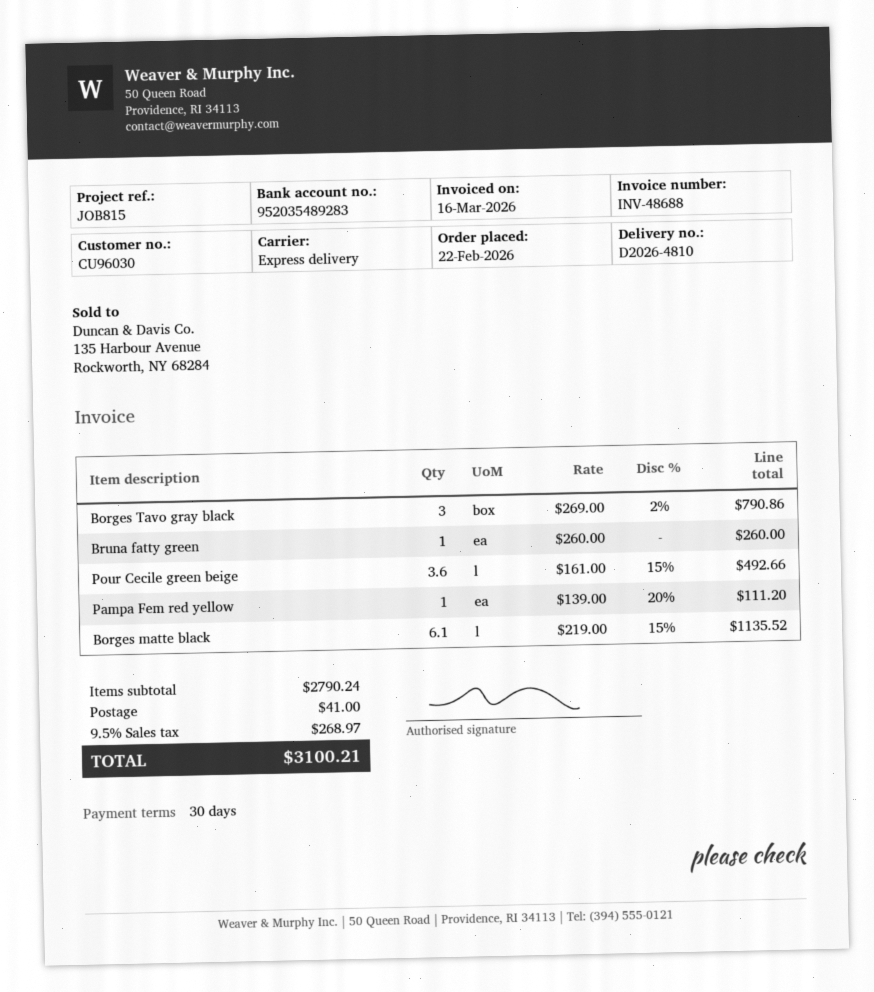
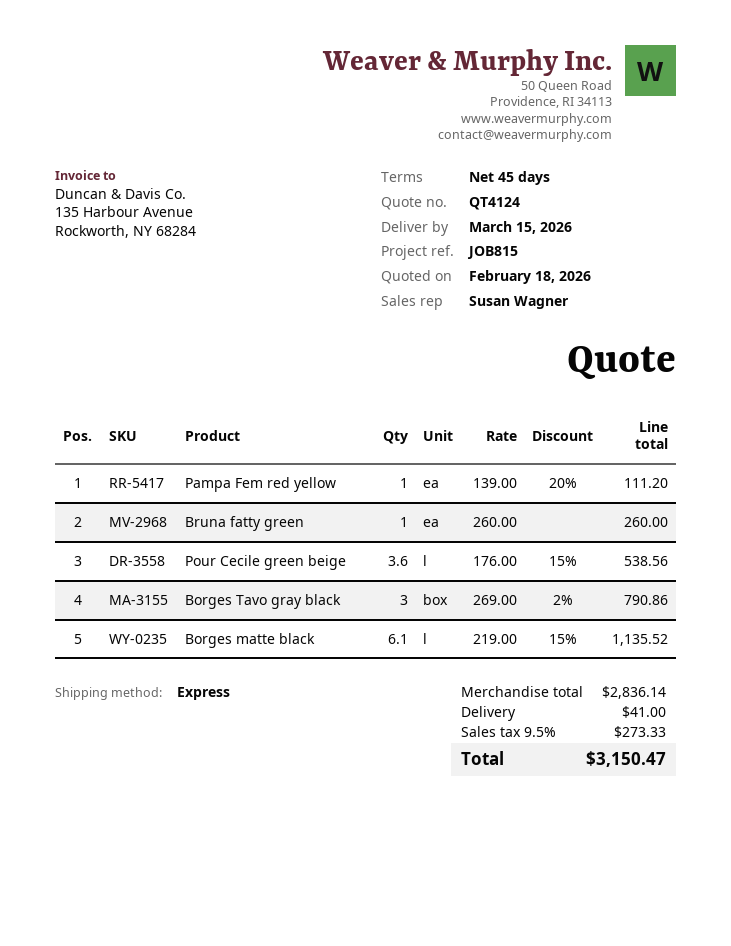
payment terms: 30 days -> 45 days
Pour Cecile green beige: 3.6 x 161.00 - 15% = 492.66 -> 3.6 x 176.00 - 15% = 538.56
subtotal: 2790.24 -> 2836.14
tax: 9.5% = 268.97 -> 9.5% = 273.33
total: 3100.21 -> 3150.47

